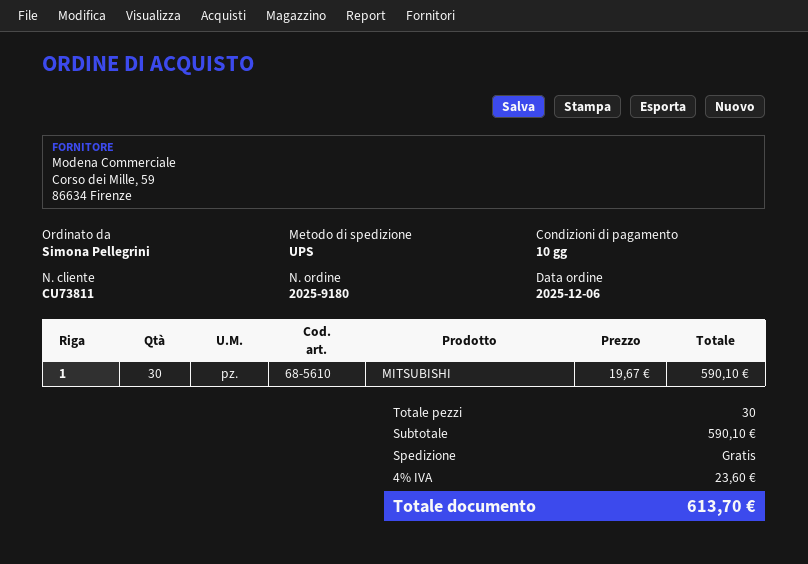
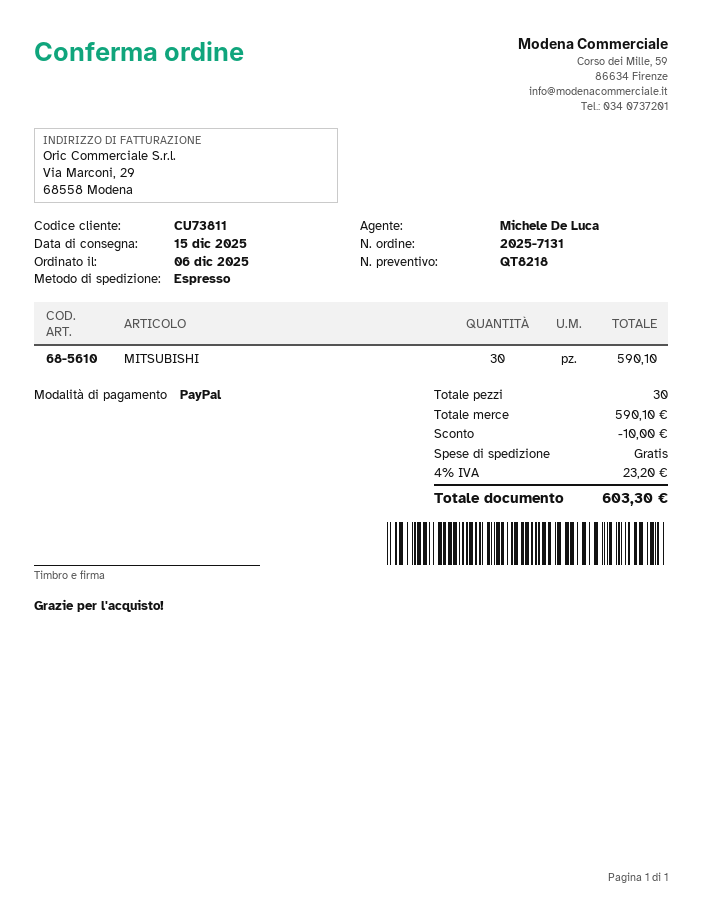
order number: 2025-9180 -> 2025-7131
shipping method: UPS -> express
discount: none -> 10.00
tax: 4% = 23.60 -> 4% = 23.20
total: 613.70 -> 603.30

